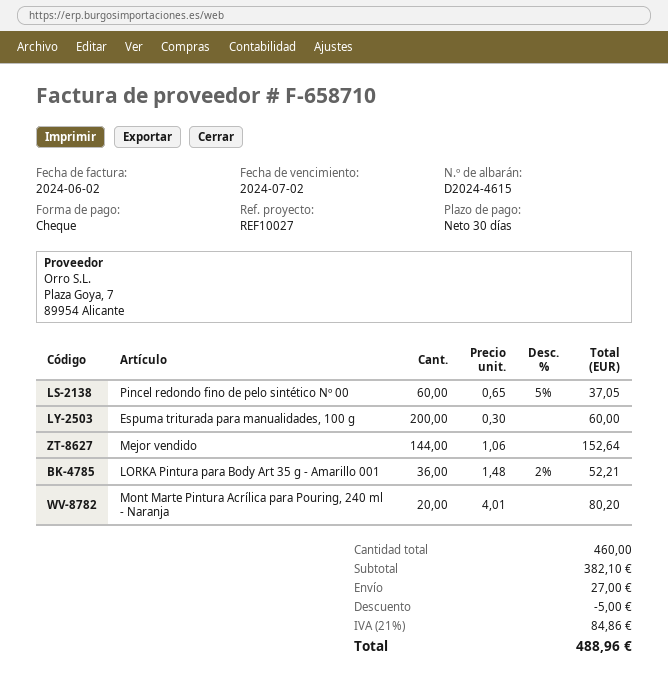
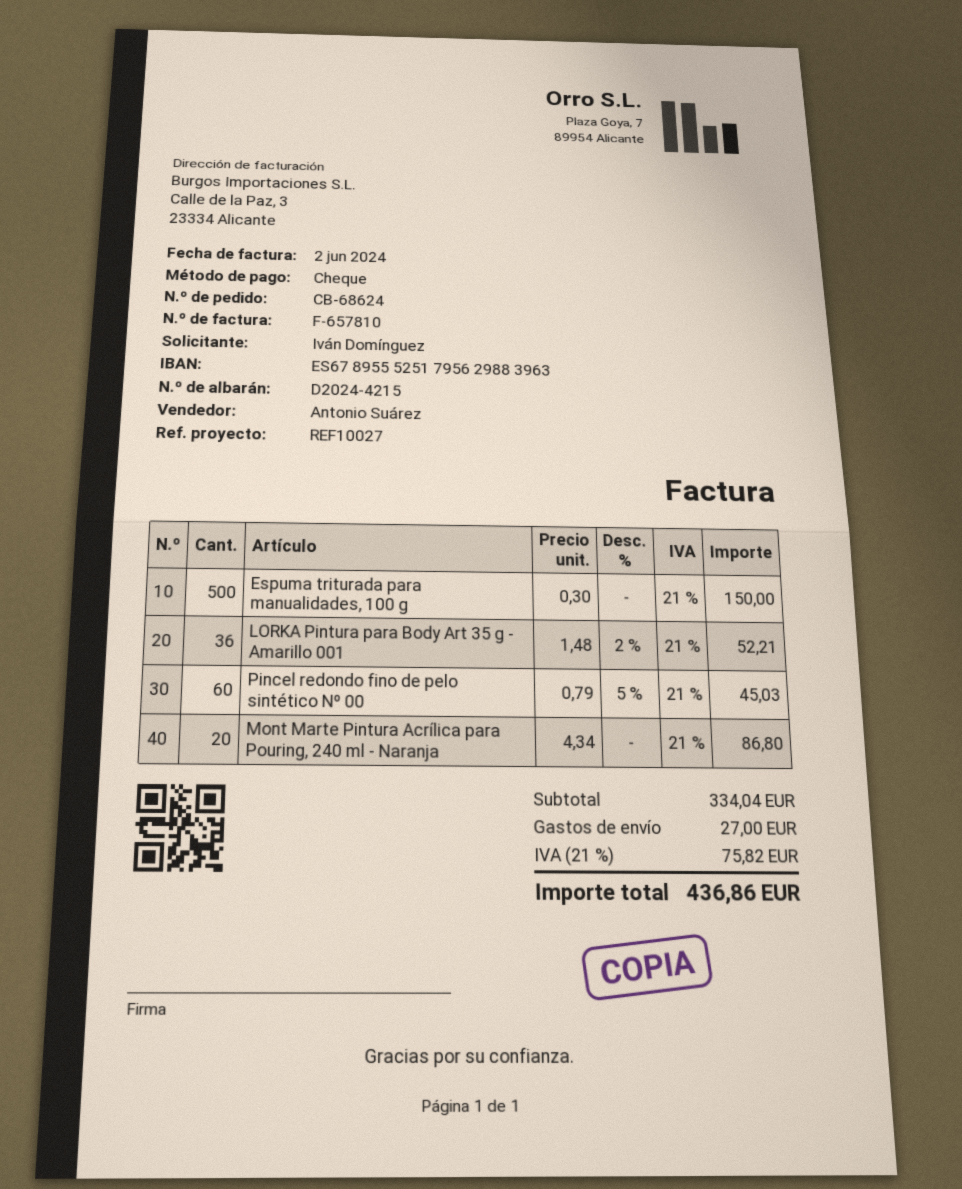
delivery note number: D2024-4615 -> D2024-4215
invoice number: F-658710 -> F-657810
Pincel redondo fino de pelo sintético Nº 00: 60 x 0.65 - 5% = 37.05 -> 60 x 0.79 - 5% = 45.03
Espuma triturada para manualidades, 100 g: 200 x 0.30 = 60.00 -> 500 x 0.30 = 150.00
Mejor vendido: 144 x 1.06 = 152.64 -> none
Mont Marte Pintura Acrílica para Pouring, 240 ml - Naranja: 20 x 4.01 = 80.20 -> 20 x 4.34 = 86.80
subtotal: 382.10 -> 334.04
discount: 5.00 -> none
tax: 21% = 84.86 -> 21% = 75.82
total: 488.96 -> 436.86

